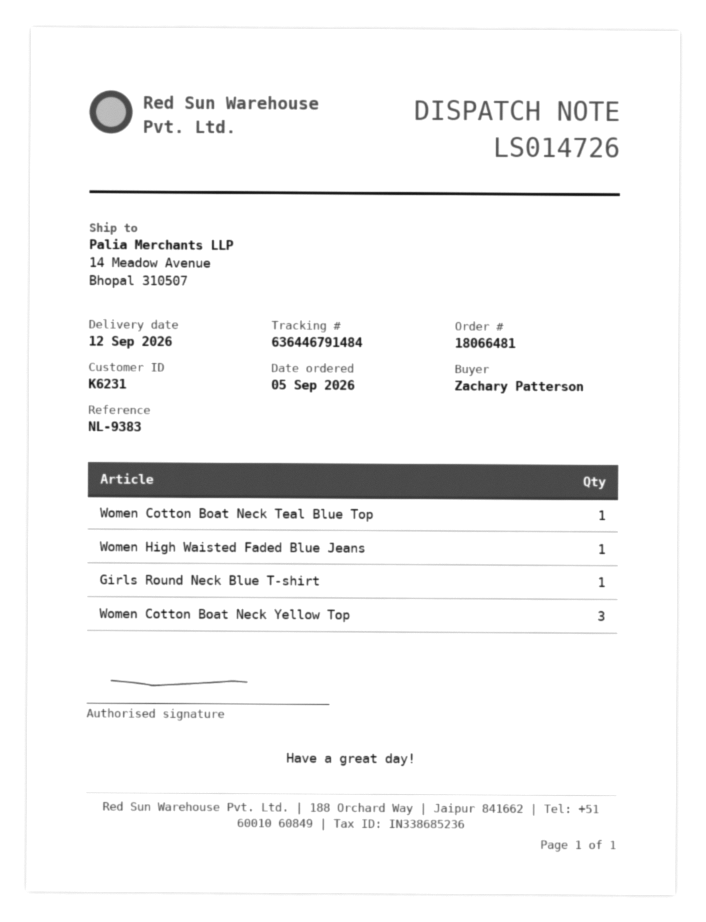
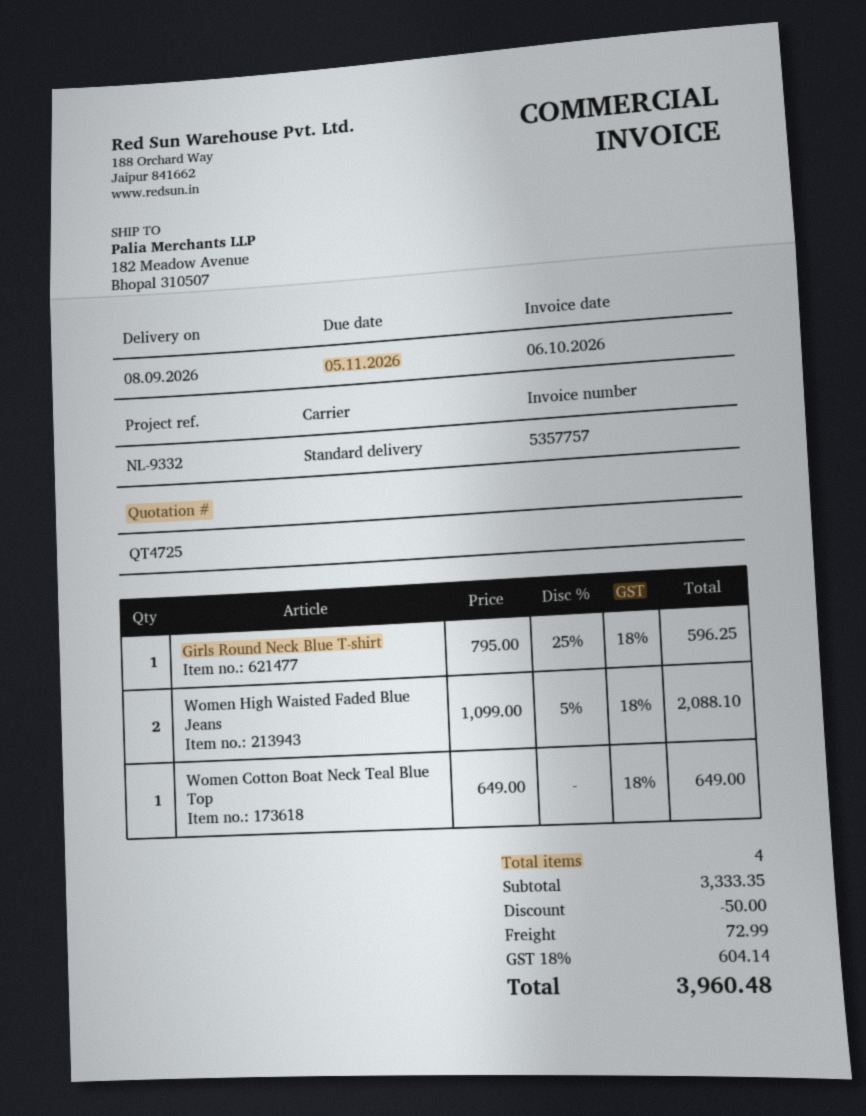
delivery date: 2026-09-12 -> 2026-09-08
reference: NL-9383 -> NL-9332
ship to: 14 Meadow Avenue, Bhopal 310507 -> 182 Meadow Avenue, Bhopal 310507
Women High Waisted Faded Blue Jeans: 1 -> 2
Women Cotton Boat Neck Yellow Top: 3 -> none

